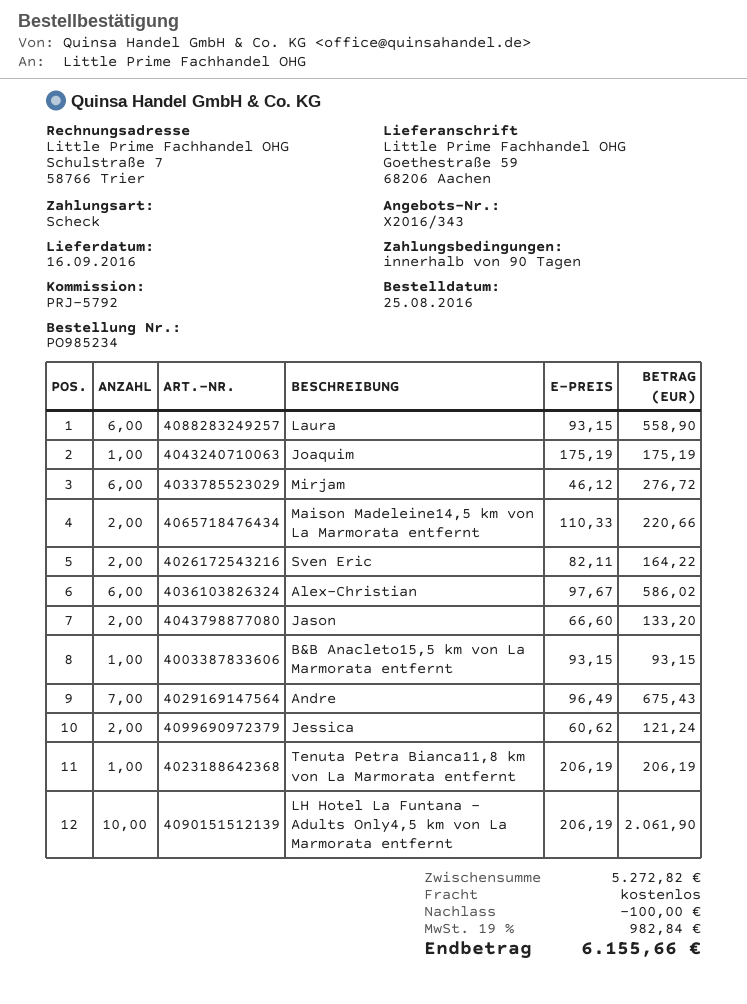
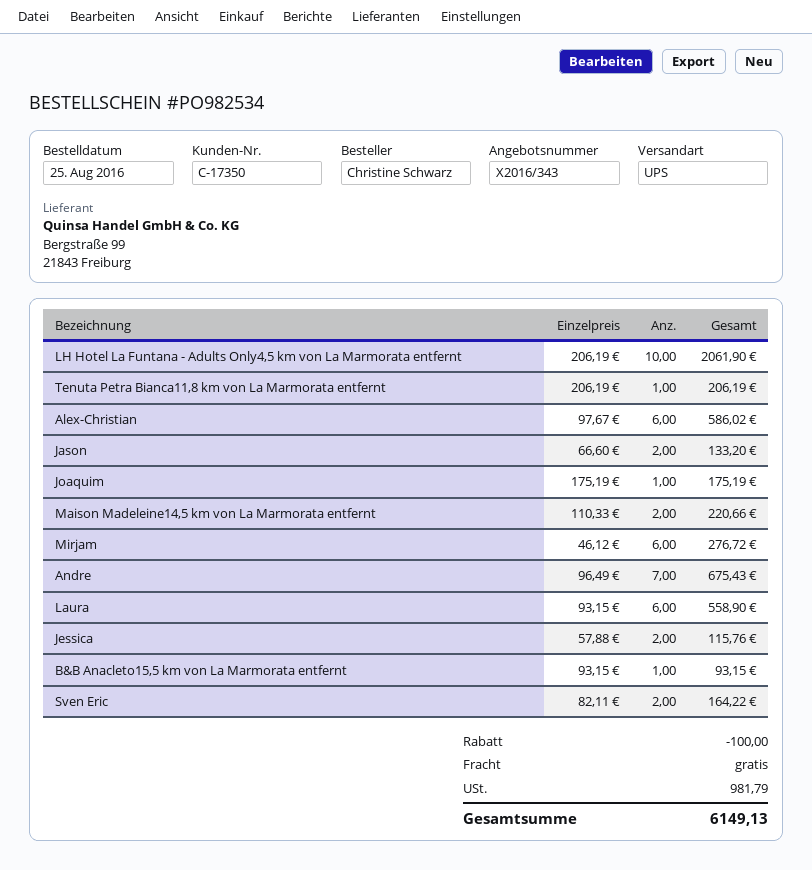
order number: PO985234 -> PO982534
Jessica: 2 x 60.62 = 121.24 -> 2 x 57.88 = 115.76
tax: 982.84 -> 981.79
total: 6155.66 -> 6149.13

